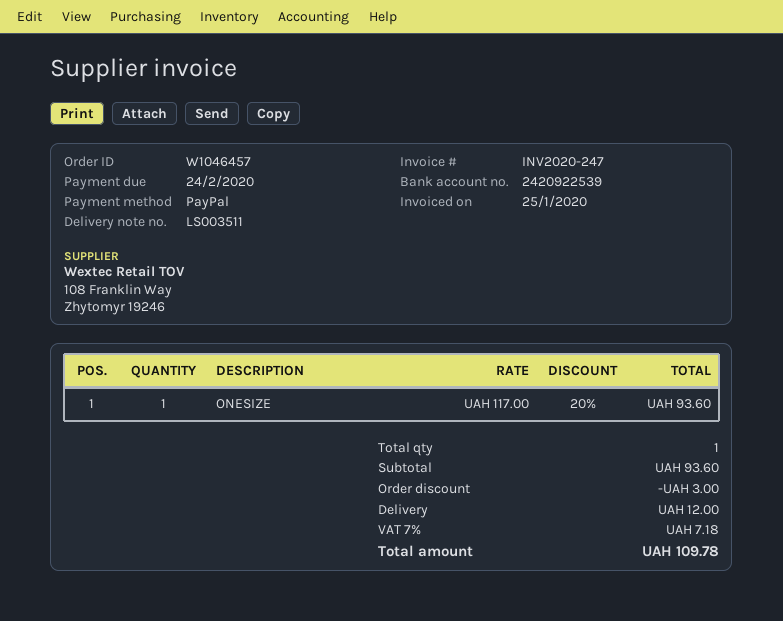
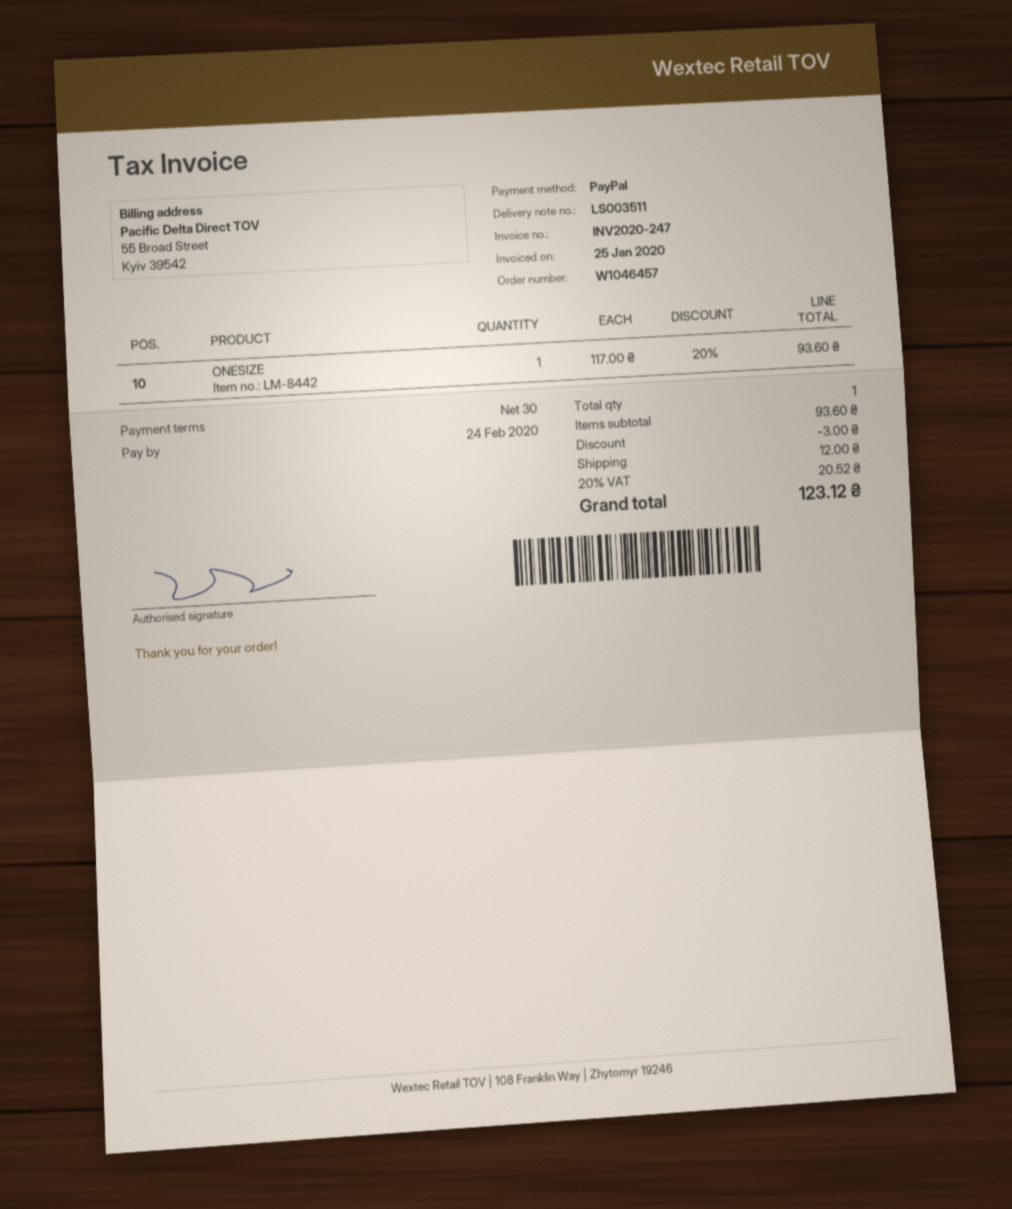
tax: 7% = 7.18 -> 20% = 20.52
total: 109.78 -> 123.12

